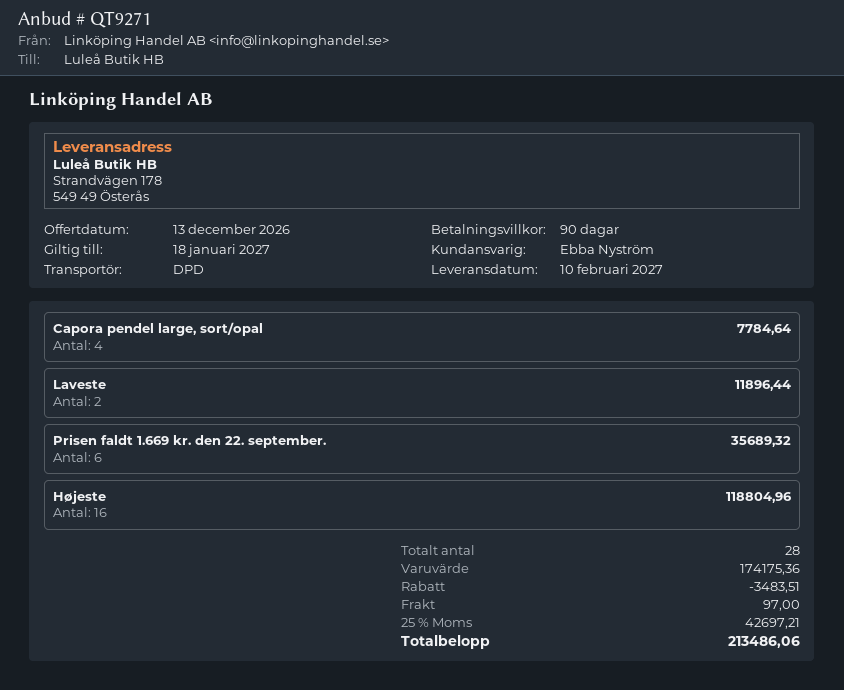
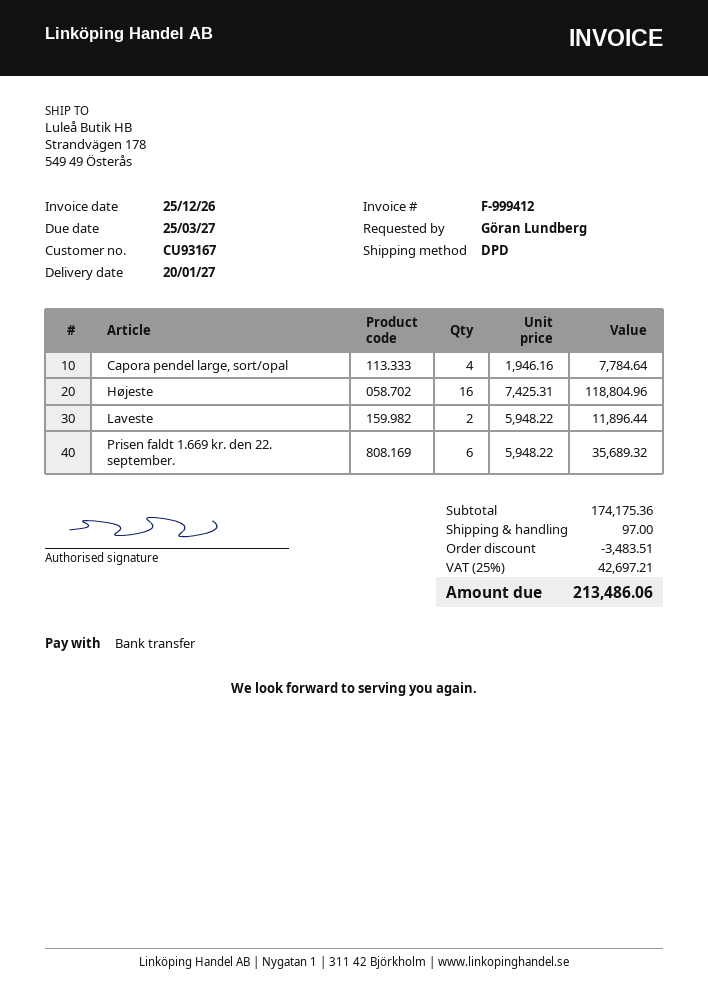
delivery date: 2027-02-10 -> 2027-01-20

